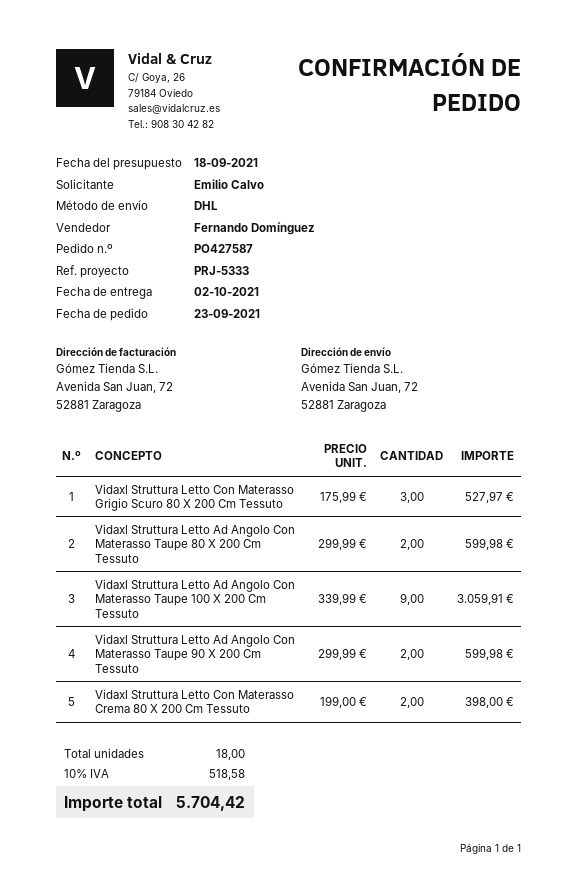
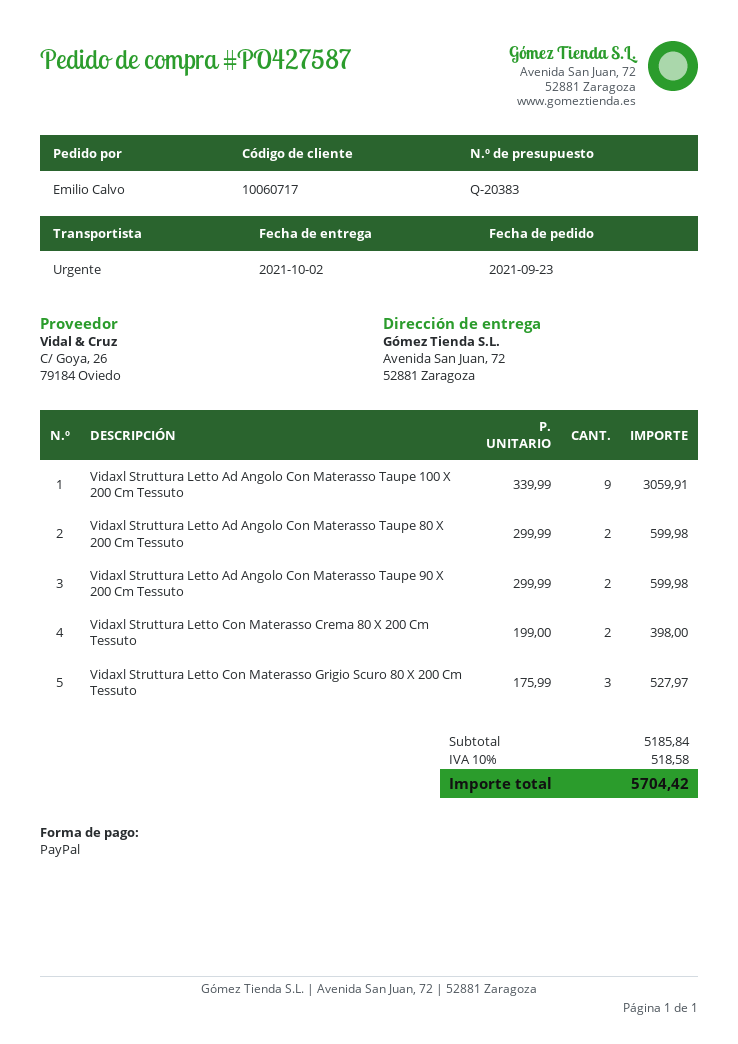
shipping method: DHL -> express

